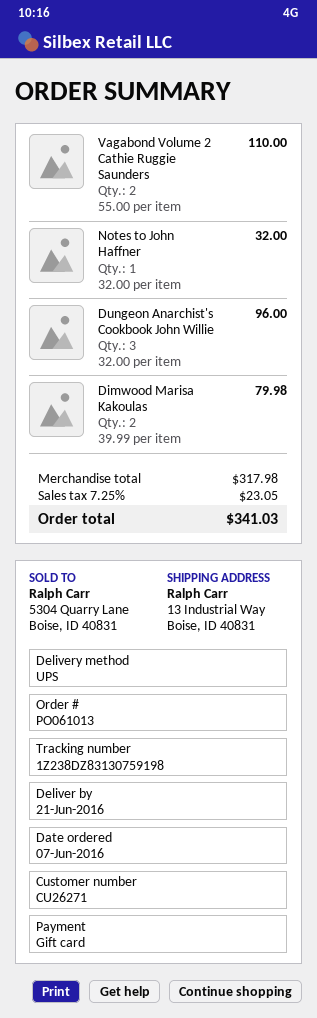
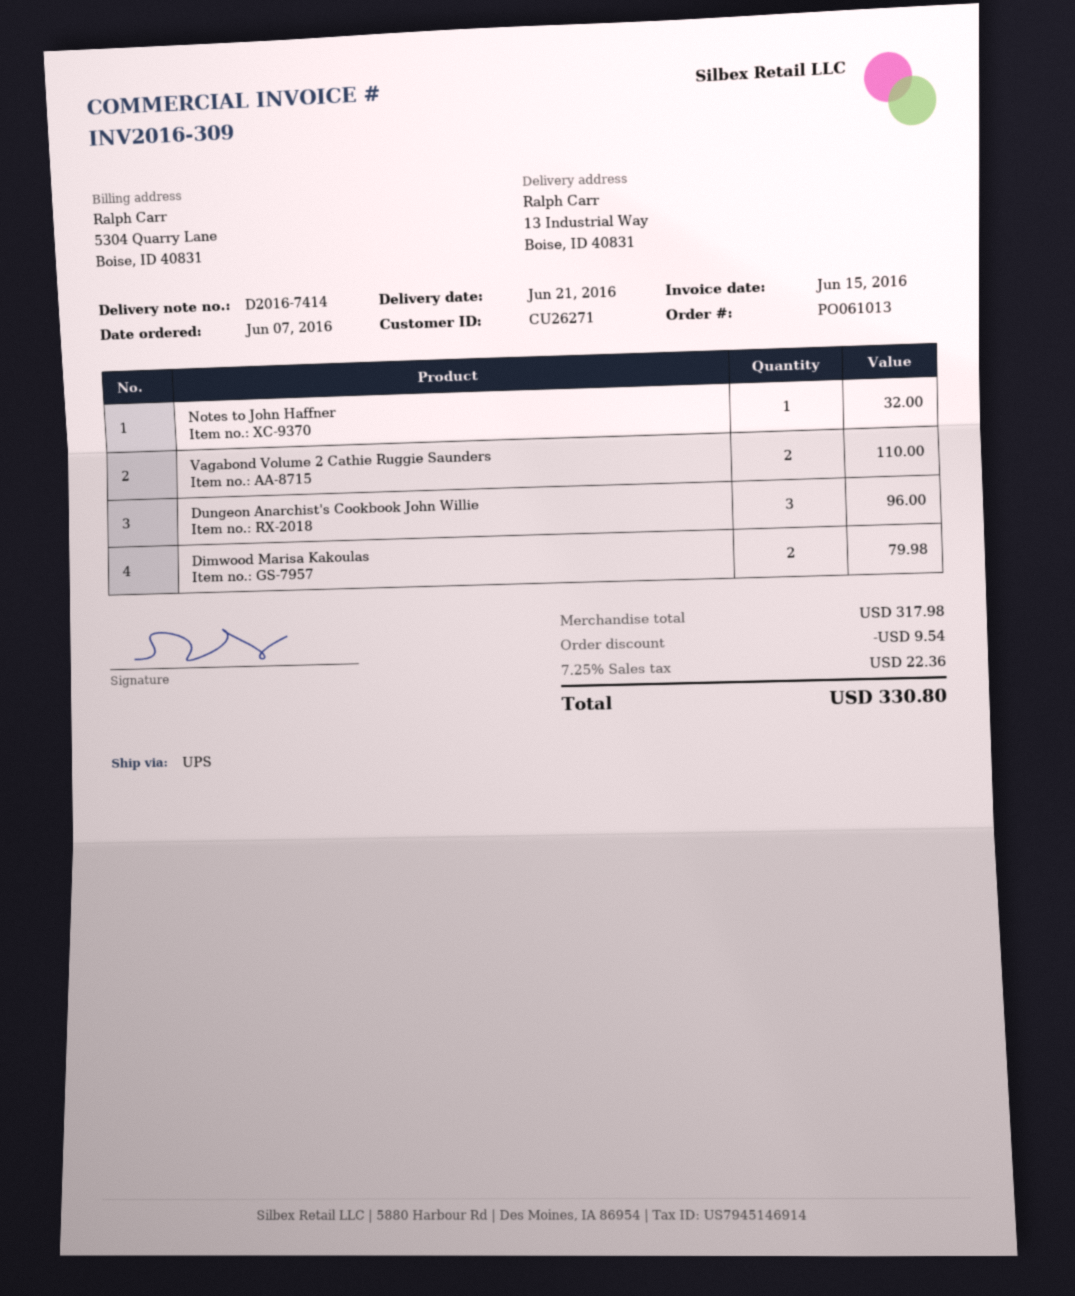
discount: none -> 9.54
tax: 7.25% = 23.05 -> 7.25% = 22.36
total: 341.03 -> 330.80

